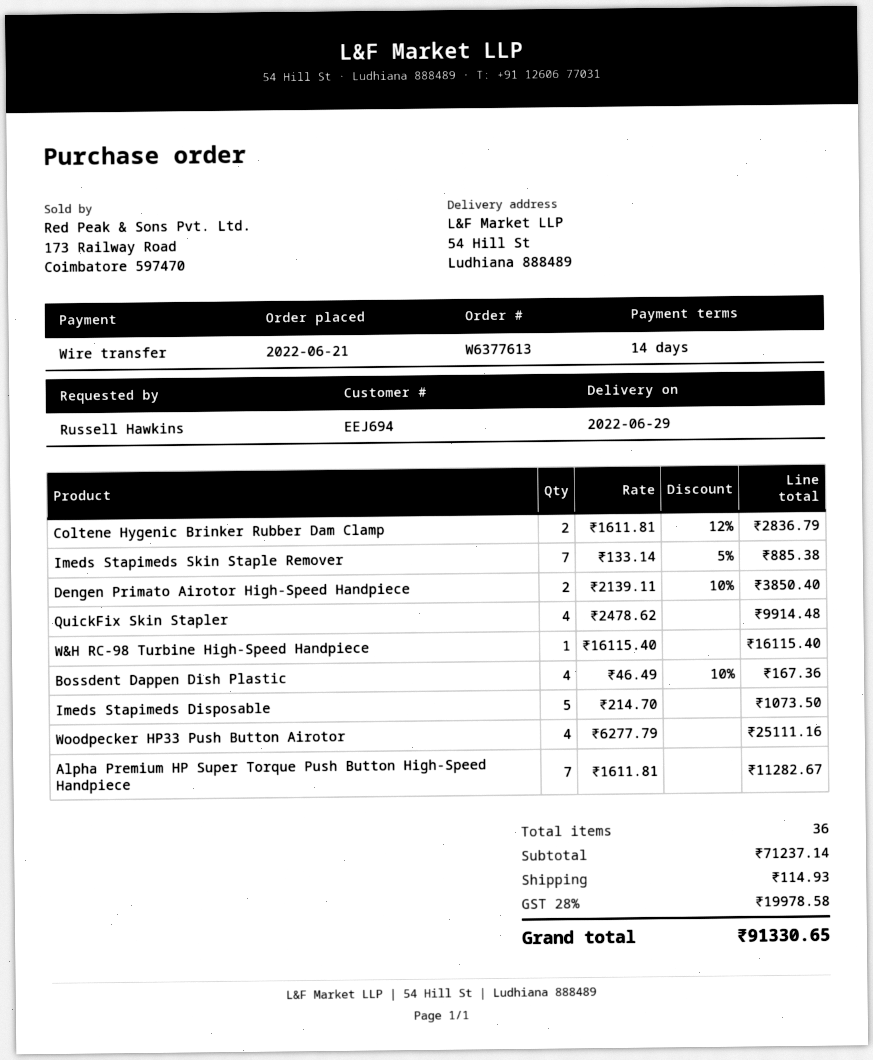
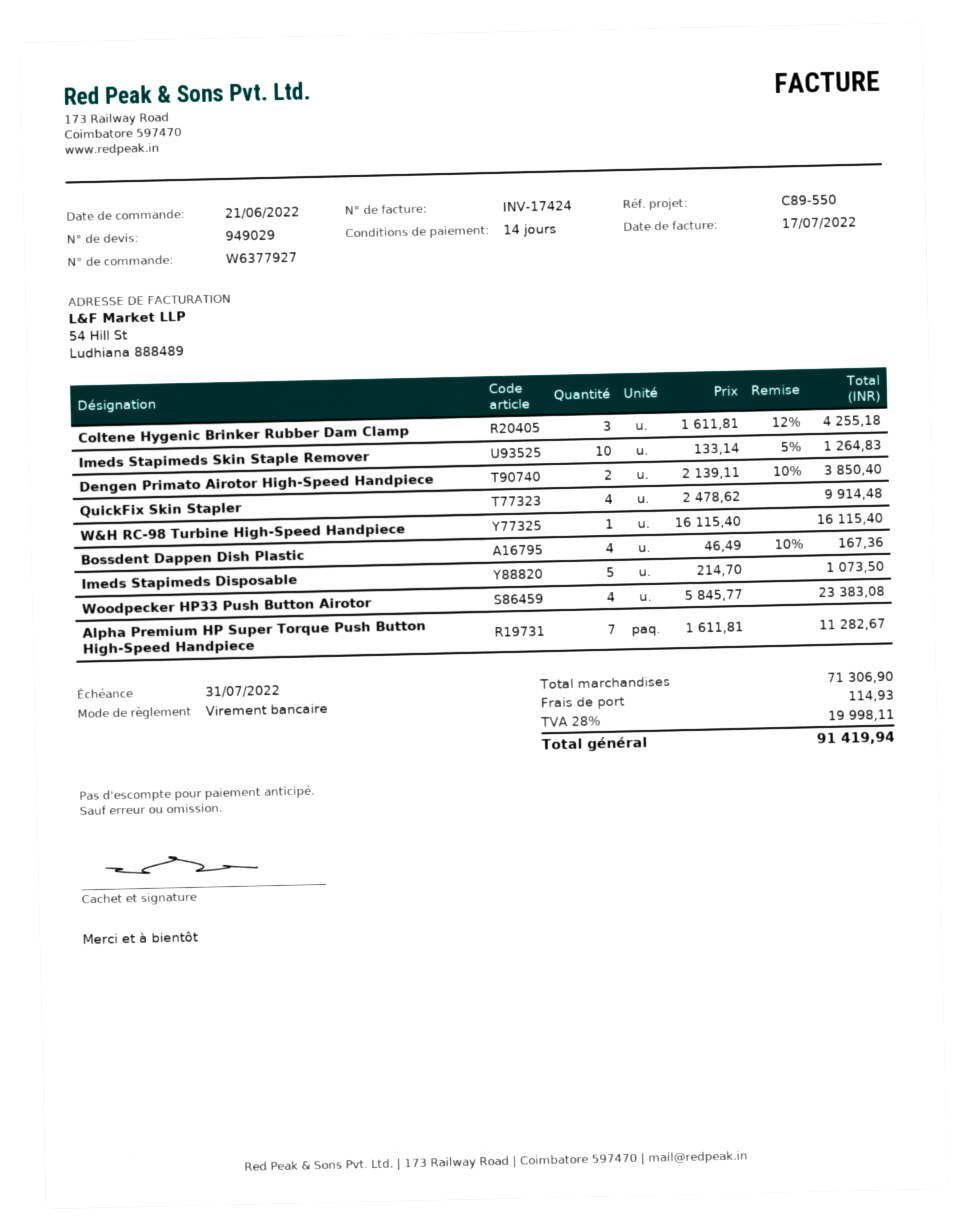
order number: W6377613 -> W6377927
Coltene Hygenic Brinker Rubber Dam Clamp: 2 x 1611.81 - 12% = 2836.79 -> 3 x 1611.81 - 12% = 4255.18
Imeds Stapimeds Skin Staple Remover: 7 x 133.14 - 5% = 885.38 -> 10 x 133.14 - 5% = 1264.83
Woodpecker HP33 Push Button Airotor: 4 x 6277.79 = 25111.16 -> 4 x 5845.77 = 23383.08
subtotal: 71237.14 -> 71306.90
tax: 28% = 19978.58 -> 28% = 19998.11
total: 91330.65 -> 91419.94

